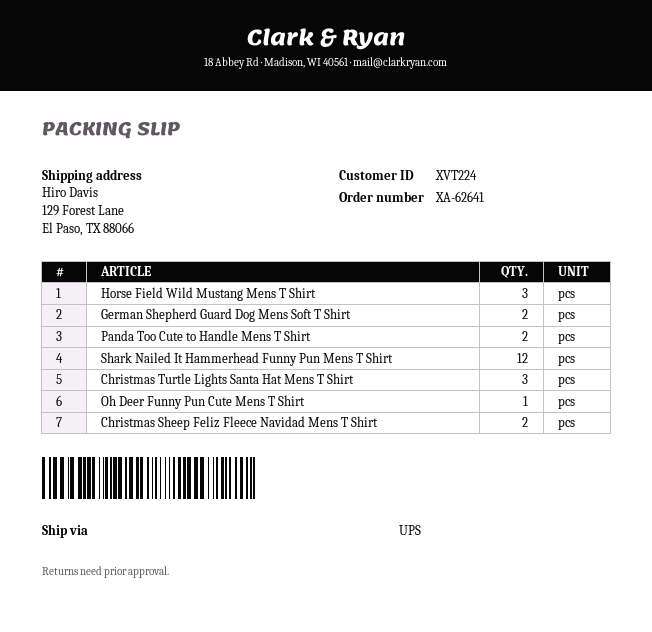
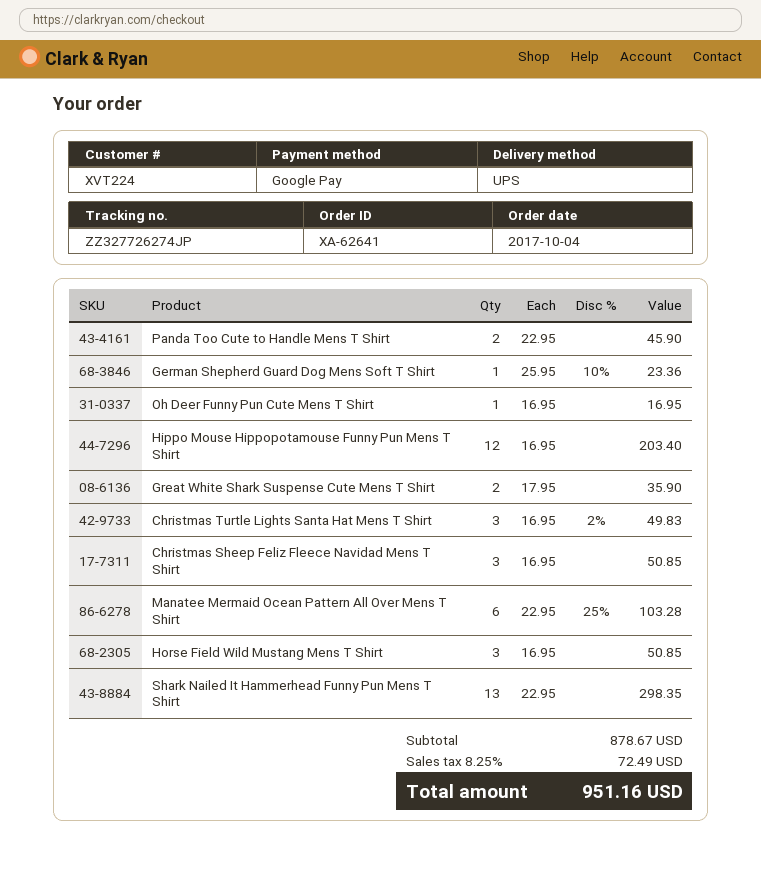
German Shepherd Guard Dog Mens Soft T Shirt: 2 -> 1
Shark Nailed It Hammerhead Funny Pun Mens T Shirt: 12 -> 13
Christmas Sheep Feliz Fleece Navidad Mens T Shirt: 2 -> 3
Hippo Mouse Hippopotamouse Funny Pun Mens T Shirt: none -> 12
Great White Shark Suspense Cute Mens T Shirt: none -> 2
Manatee Mermaid Ocean Pattern All Over Mens T Shirt: none -> 6

